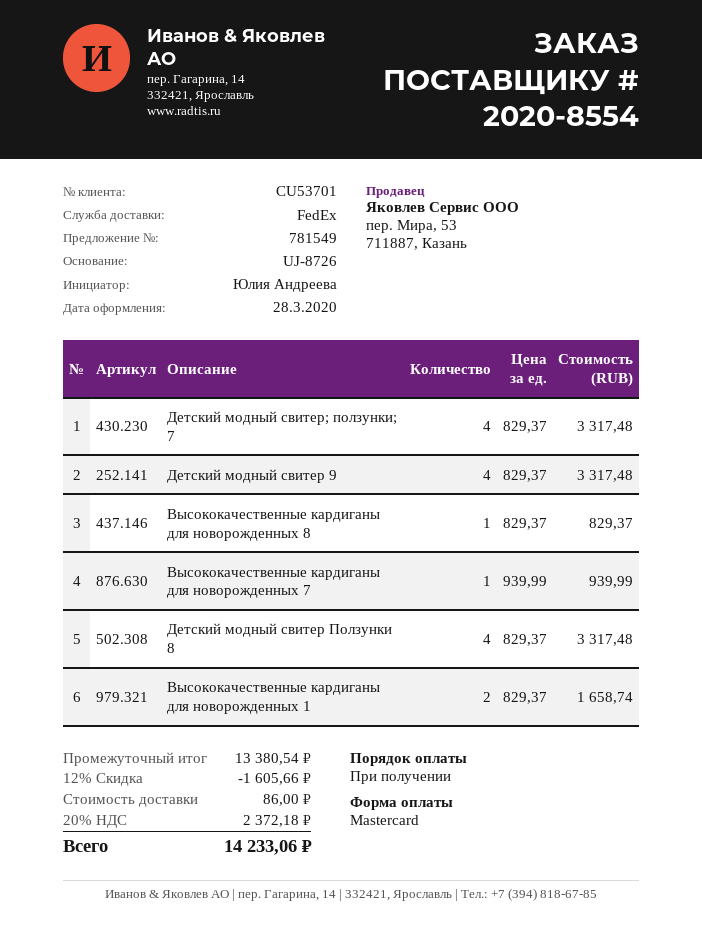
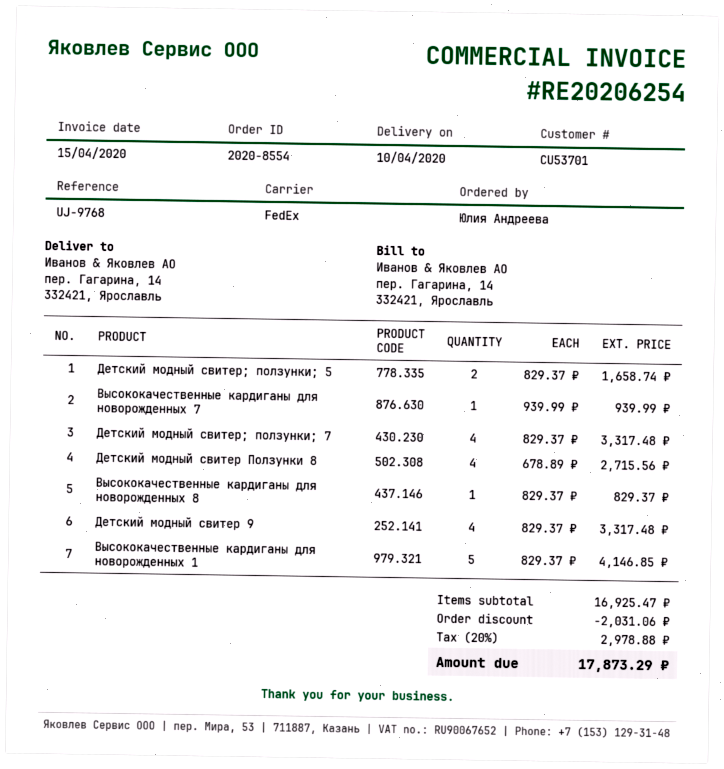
reference: UJ-8726 -> UJ-9768
Детский модный свитер Ползунки 8: 4 x 829.37 = 3317.48 -> 4 x 678.89 = 2715.56
Высококачественные кардиганы для новорожденных 1: 2 x 829.37 = 1658.74 -> 5 x 829.37 = 4146.85
Детский модный свитер; ползунки; 5: none -> 2 x 829.37 = 1658.74
subtotal: 13380.54 -> 16925.47
discount: 1605.66 -> 2031.06
shipping: 86.00 -> none
tax: 20% = 2372.18 -> 20% = 2978.88
total: 14233.06 -> 17873.29

